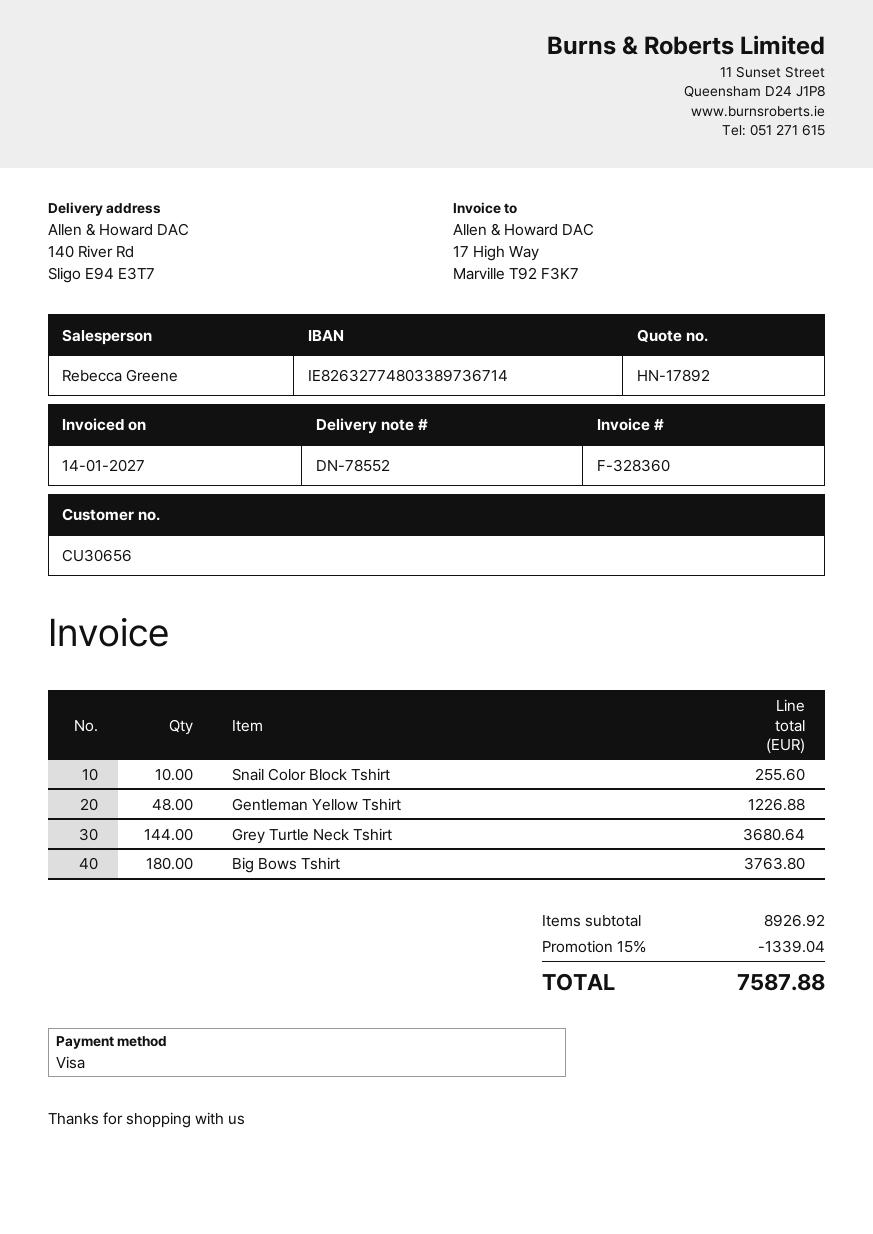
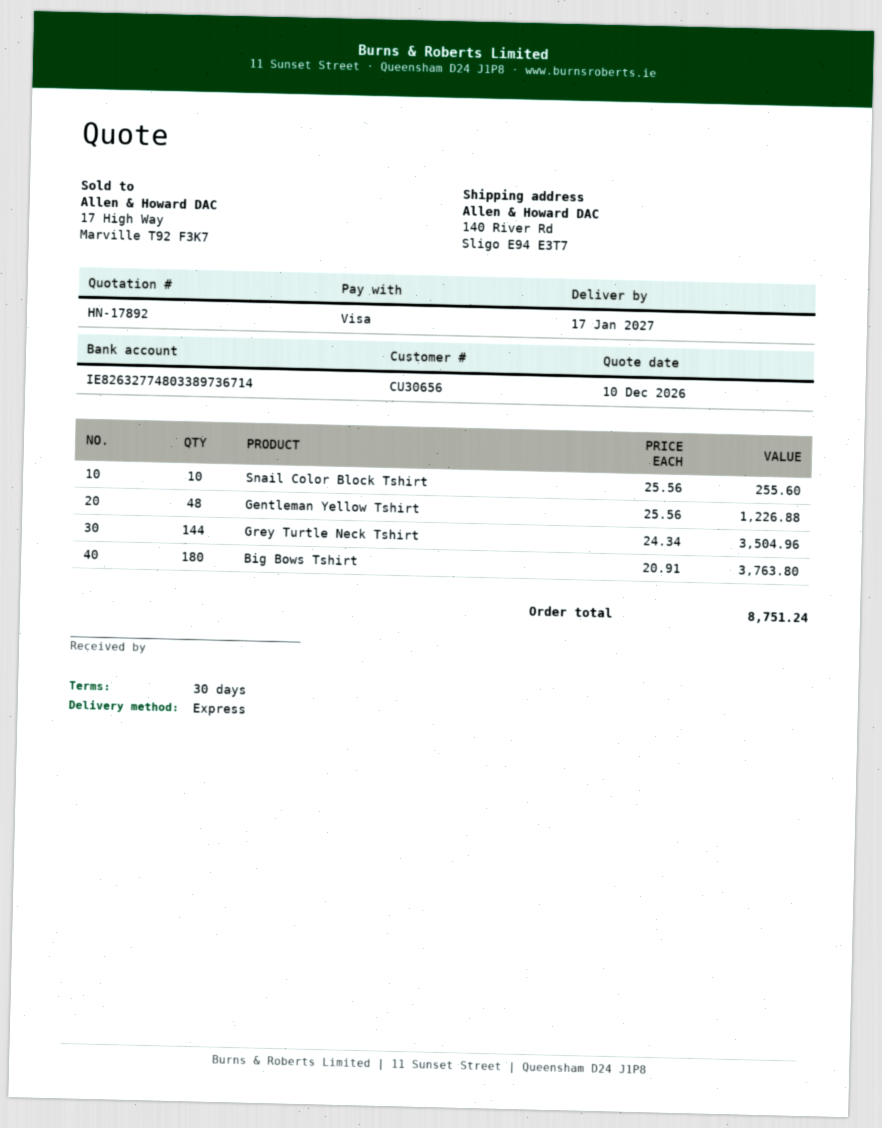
Grey Turtle Neck Tshirt: 144 for 3680.64 -> 144 for 3504.96
discount: 15% = 1339.04 -> none
total: 7587.88 -> 8751.24

